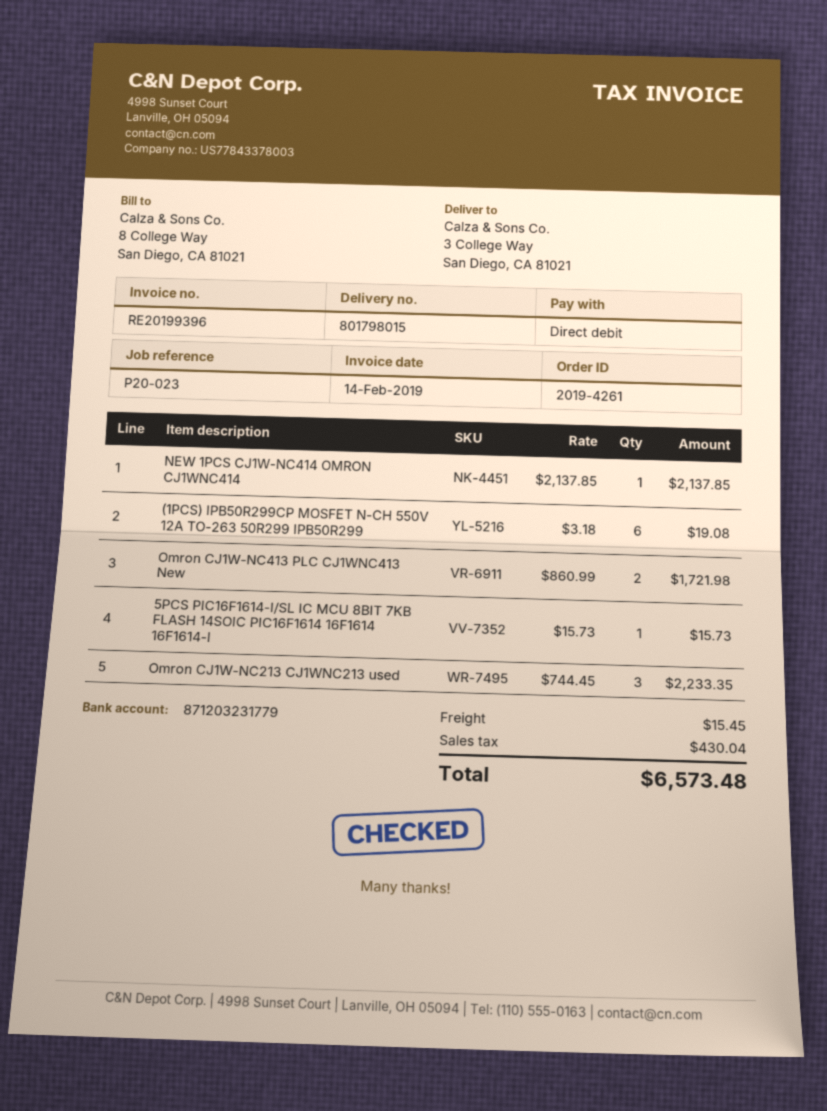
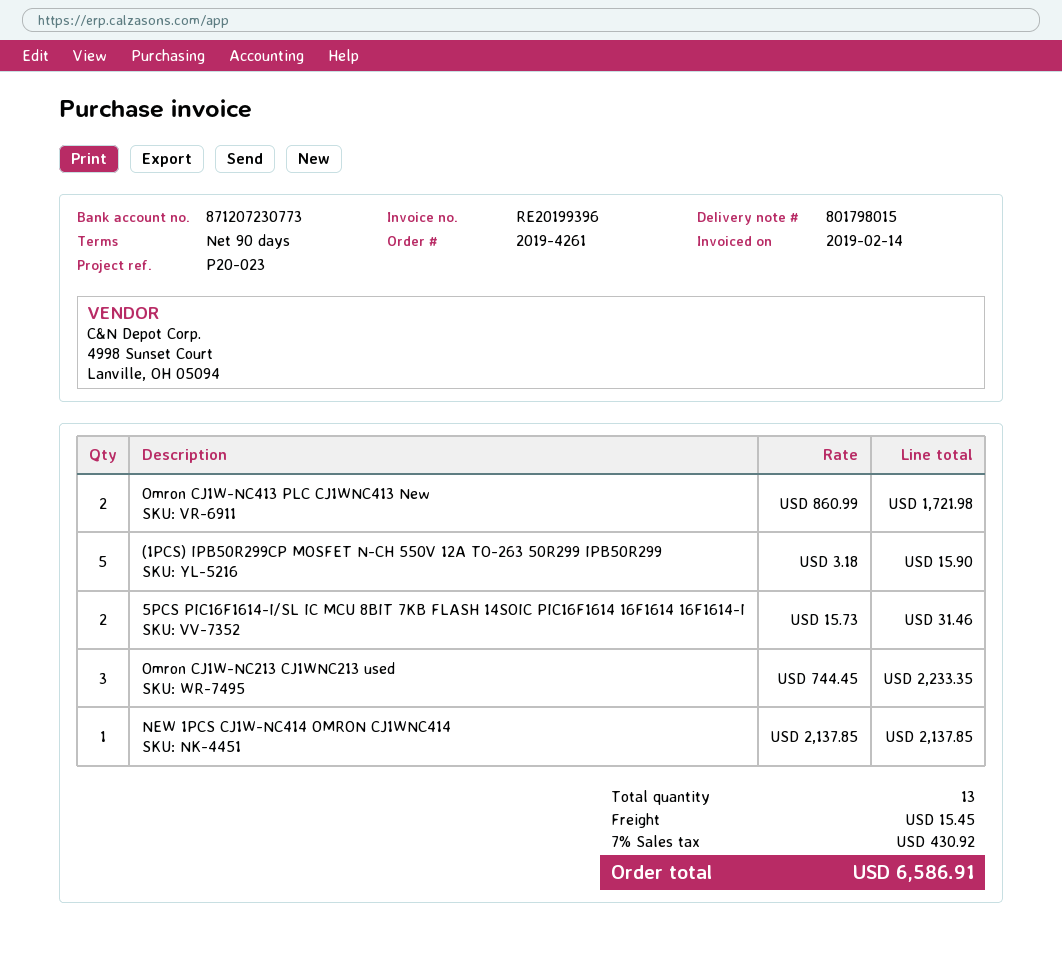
bank account: 871203231779 -> 871207230773
(1PCS) IPB50R299CP MOSFET N-CH 550V 12A TO-263 50R299 IPB50R299: 6 x 3.18 = 19.08 -> 5 x 3.18 = 15.90
5PCS PIC16F1614-I/SL IC MCU 8BIT 7KB FLASH 14SOIC PIC16F1614 16F1614 16F1614-I: 1 x 15.73 = 15.73 -> 2 x 15.73 = 31.46
tax: 430.04 -> 430.92
total: 6573.48 -> 6586.91

